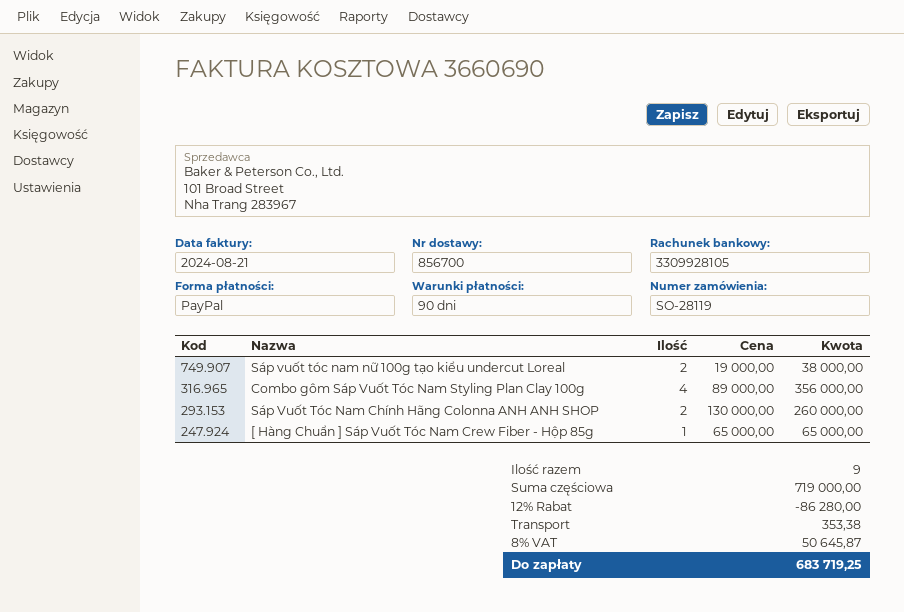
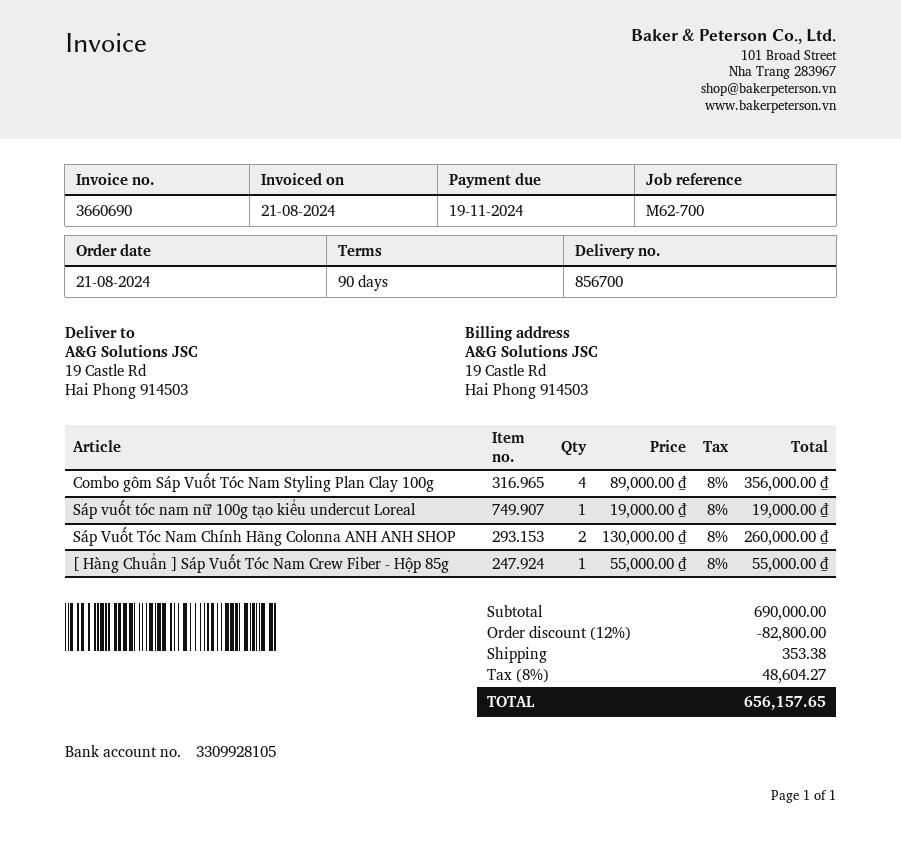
Sáp vuốt tóc nam nữ 100g tạo kiểu undercut Loreal: 2 x 19000.00 = 38000.00 -> 1 x 19000.00 = 19000.00
[ Hàng Chuẩn ] Sáp Vuốt Tóc Nam Crew Fiber - Hộp 85g: 1 x 65000.00 = 65000.00 -> 1 x 55000.00 = 55000.00
subtotal: 719000.00 -> 690000.00
discount: 12% = 86280.00 -> 12% = 82800.00
tax: 8% = 50645.87 -> 8% = 48604.27
total: 683719.25 -> 656157.65

